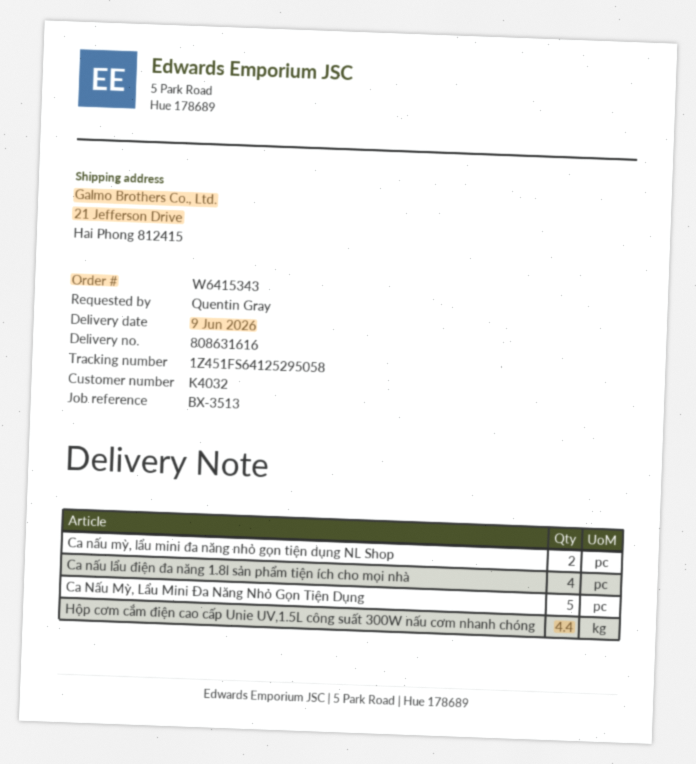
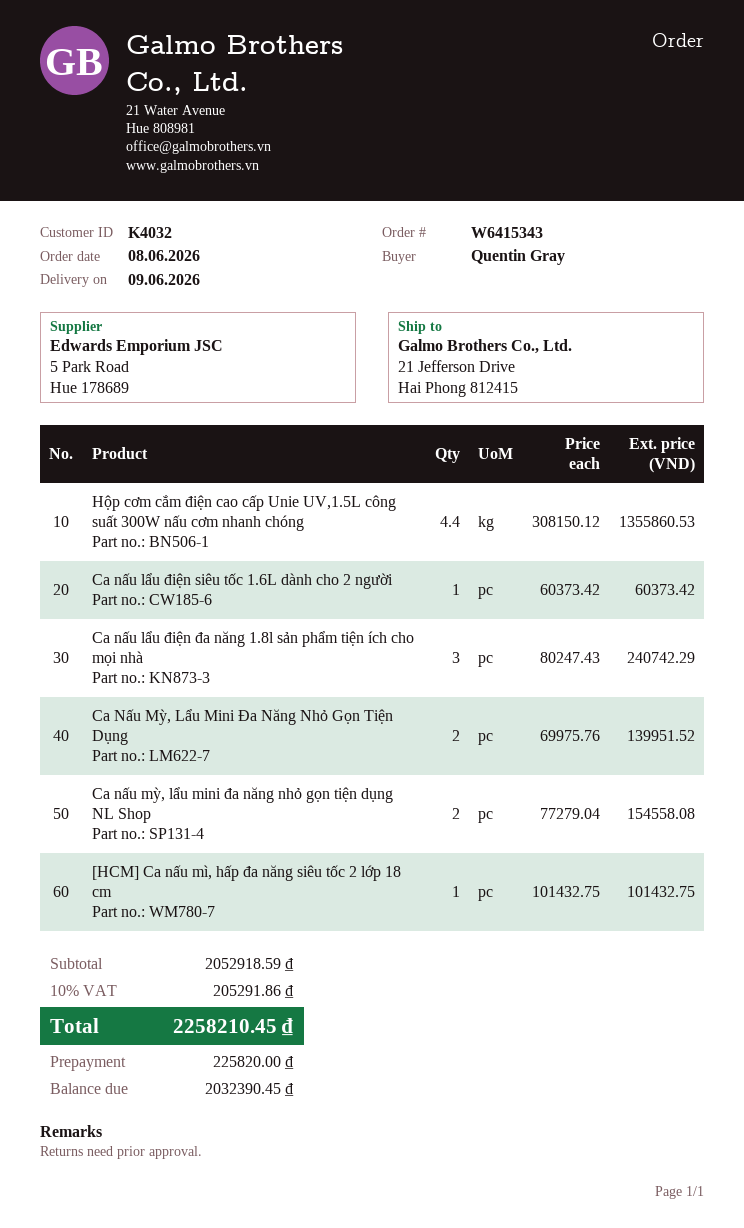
Ca nấu lẩu điện đa năng 1.8l sản phẩm tiện ích cho mọi nhà: 4 -> 3
Ca Nấu Mỳ, Lẩu Mini Đa Năng Nhỏ Gọn Tiện Dụng: 5 -> 2
Ca nấu lẩu điện siêu tốc 1.6L dành cho 2 người: none -> 1
[HCM] Ca nấu mì, hấp đa năng siêu tốc 2 lớp 18 cm: none -> 1

